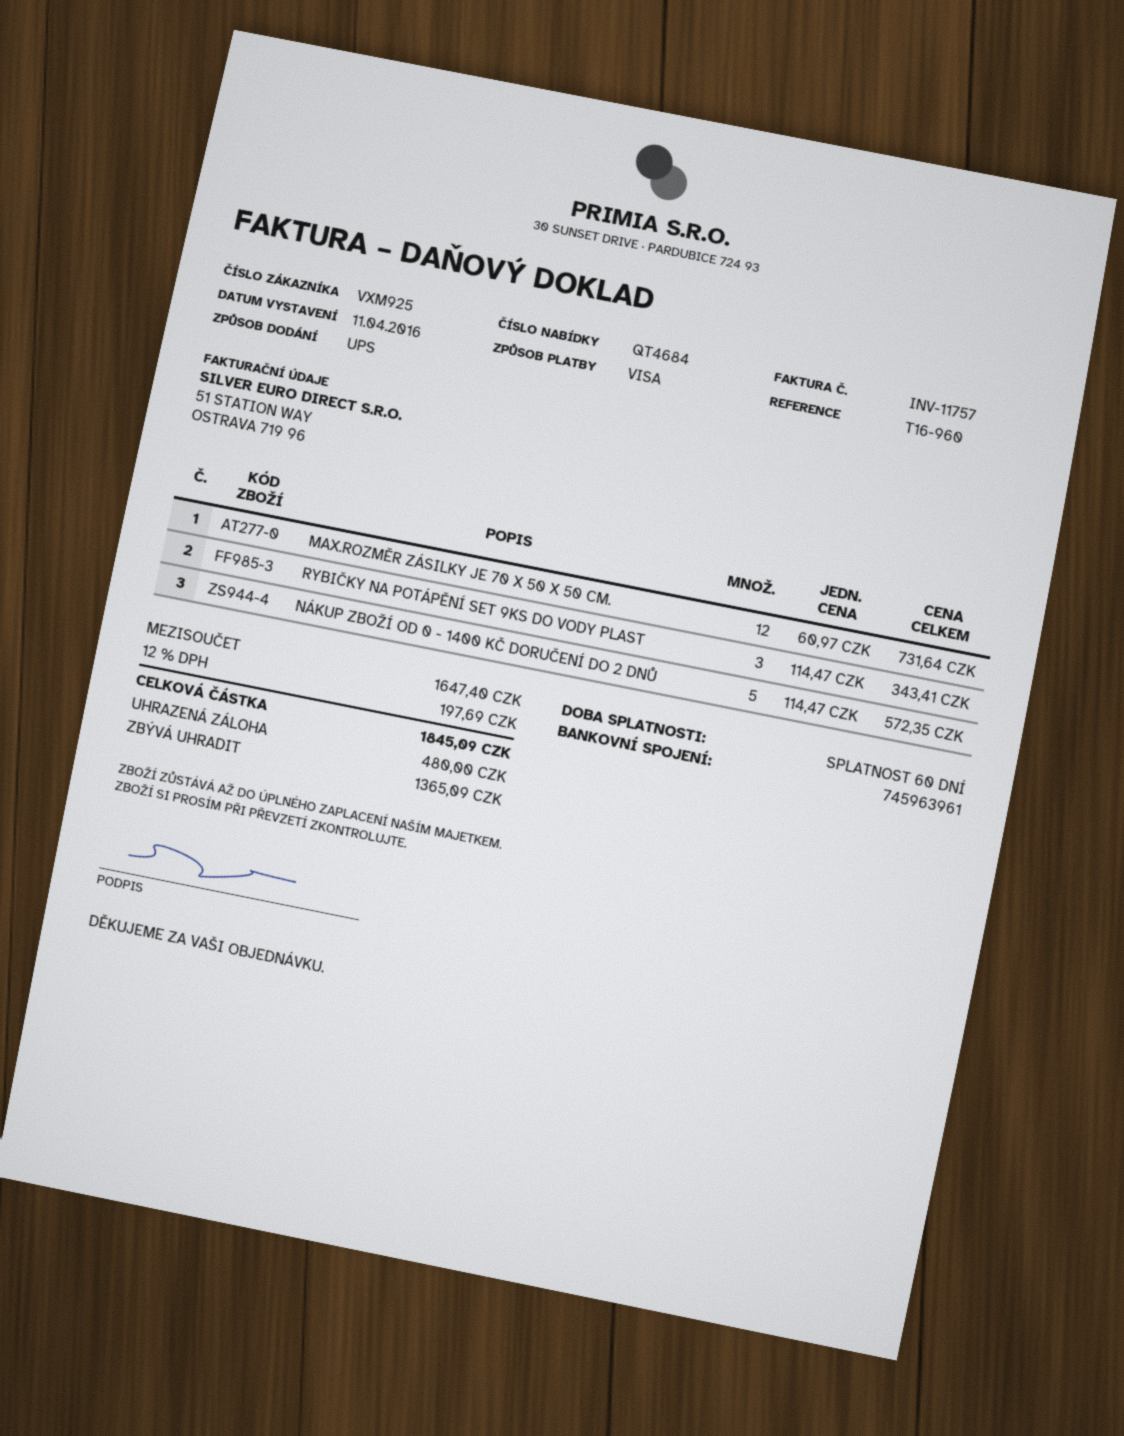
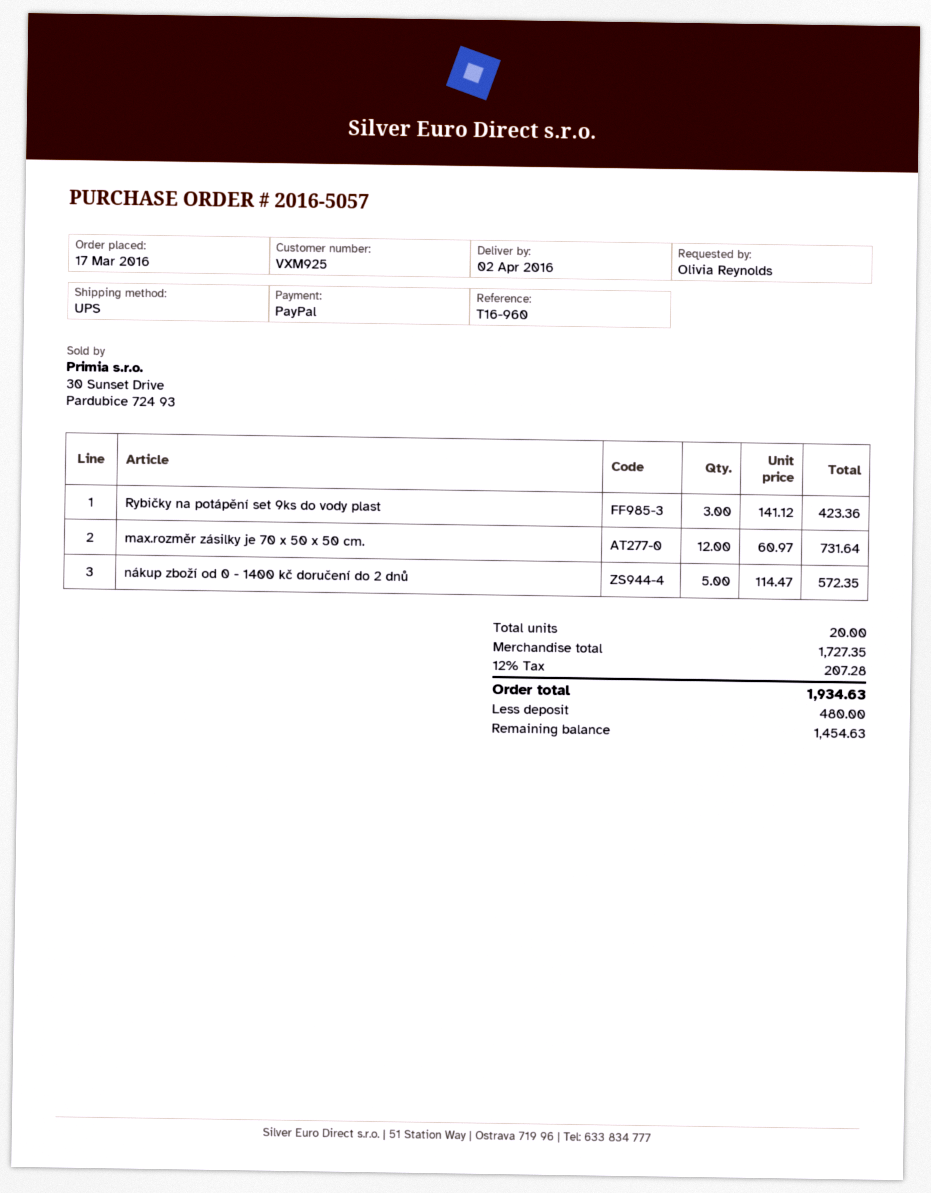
payment method: Visa -> PayPal
RYBIČKY NA POTÁPĚNÍ SET 9KS DO VODY PLAST: 3 x 114.47 = 343.41 -> 3 x 141.12 = 423.36
subtotal: 1647.40 -> 1727.35
tax: 12% = 197.69 -> 12% = 207.28
total: 1845.09 -> 1934.63
balance: 1365.09 -> 1454.63

